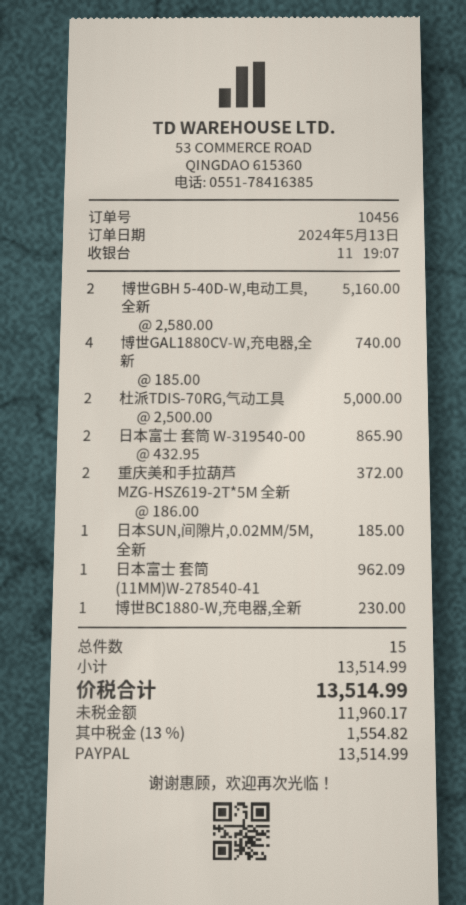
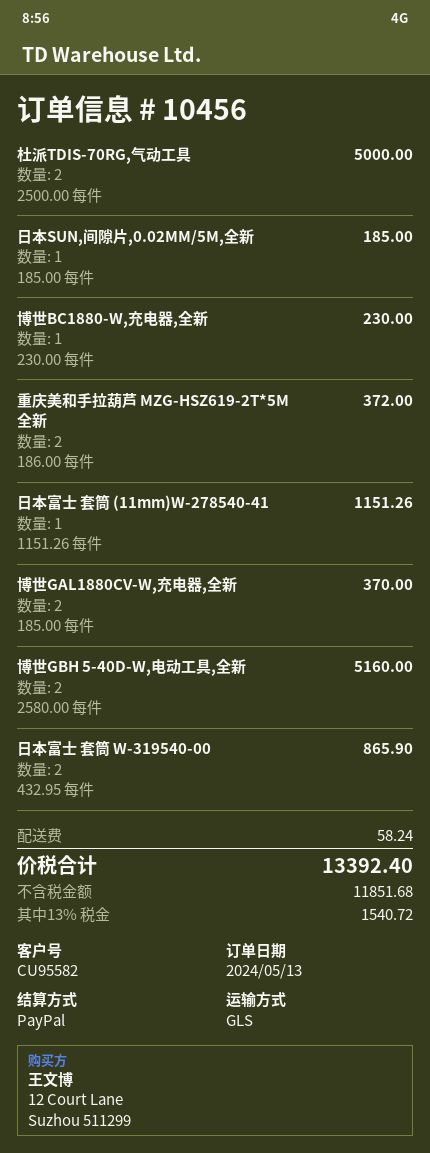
博世GAL1880CV-W,充电器,全新: 4 x 185.00 = 740.00 -> 2 x 185.00 = 370.00
日本富士 套筒 (11MM)W-278540-41: 1 x 962.09 = 962.09 -> 1 x 1151.26 = 1151.26
shipping: none -> 58.24
net: 11960.17 -> 11851.68
tax: 13% = 1554.82 -> 13% = 1540.72
total: 13514.99 -> 13392.40

